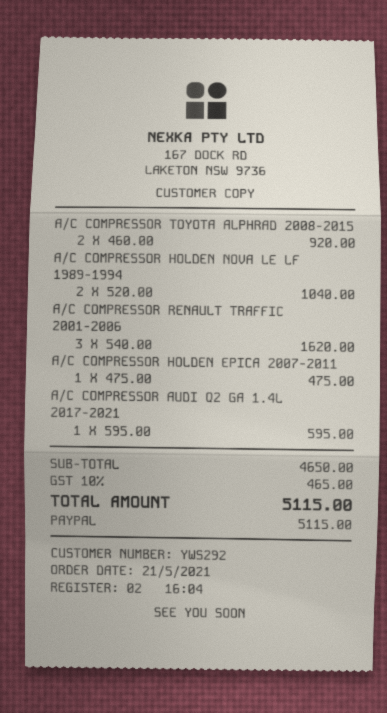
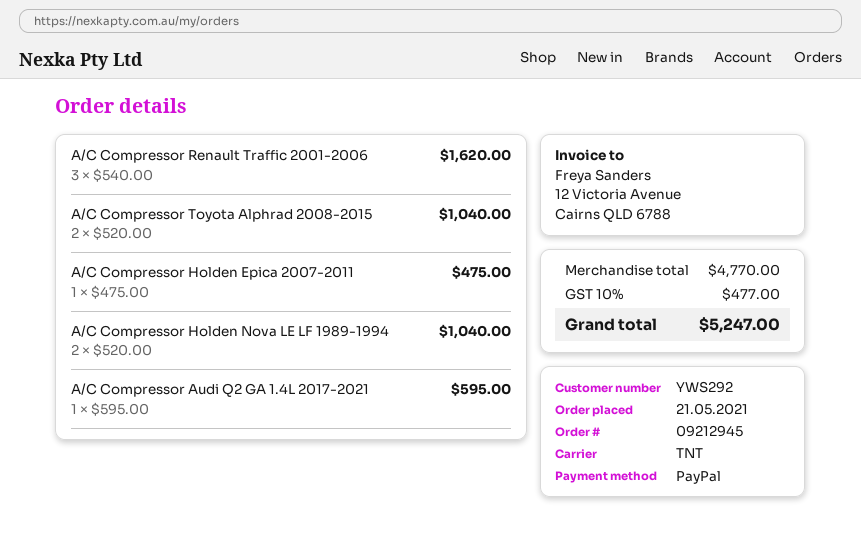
A/C COMPRESSOR TOYOTA ALPHRAD 2008-2015: 2 x 460.00 = 920.00 -> 2 x 520.00 = 1040.00
subtotal: 4650.00 -> 4770.00
tax: 10% = 465.00 -> 10% = 477.00
total: 5115.00 -> 5247.00

